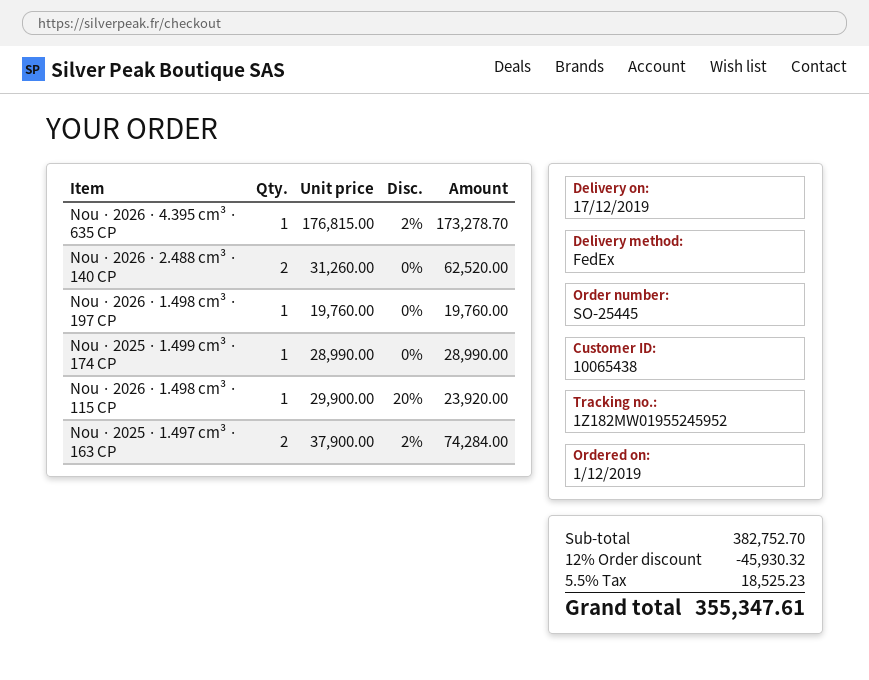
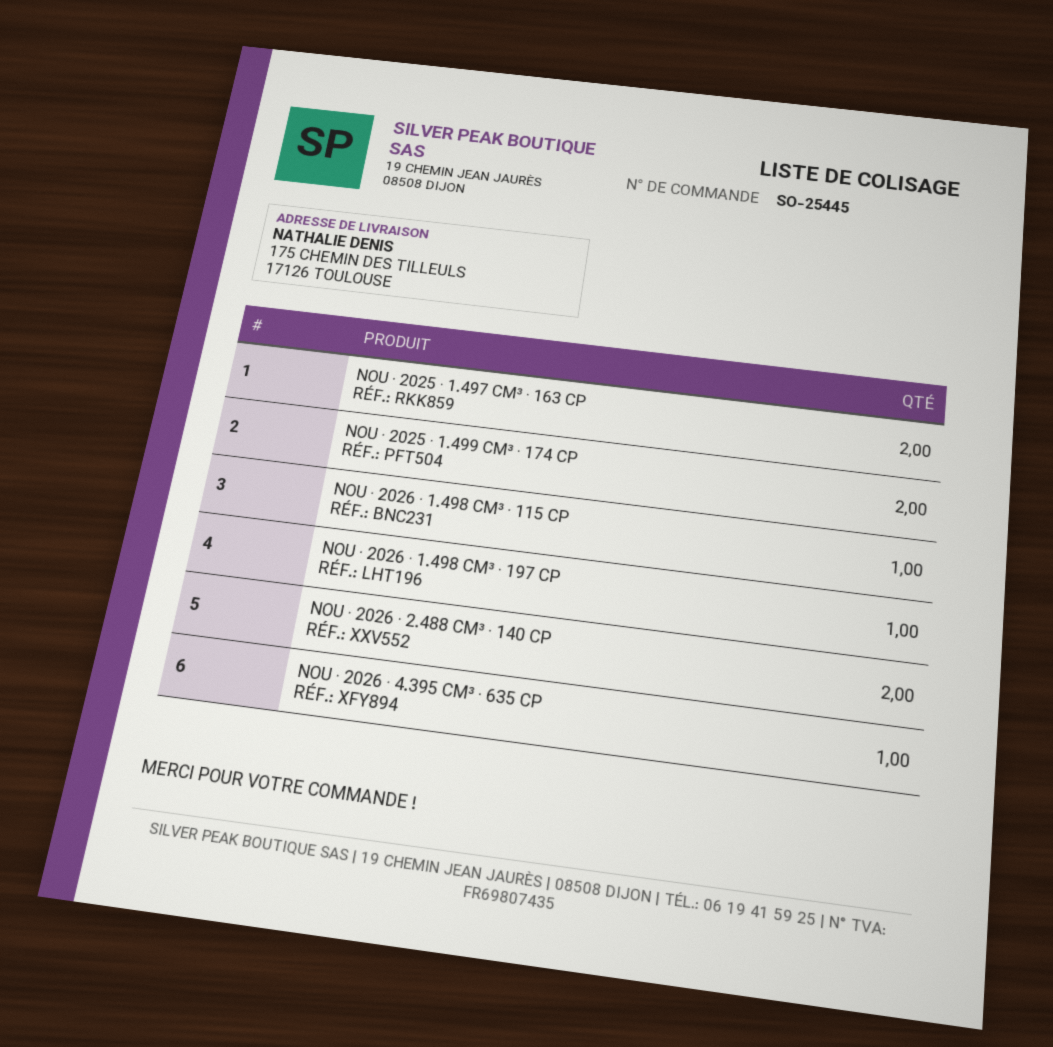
Nou · 2025 · 1.499 cm³ · 174 CP: 1 -> 2

